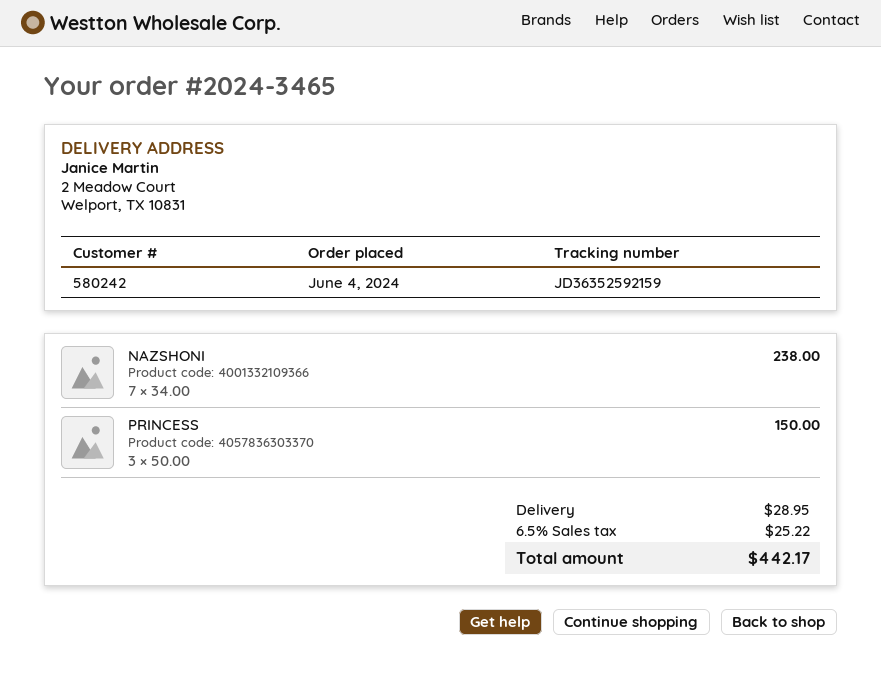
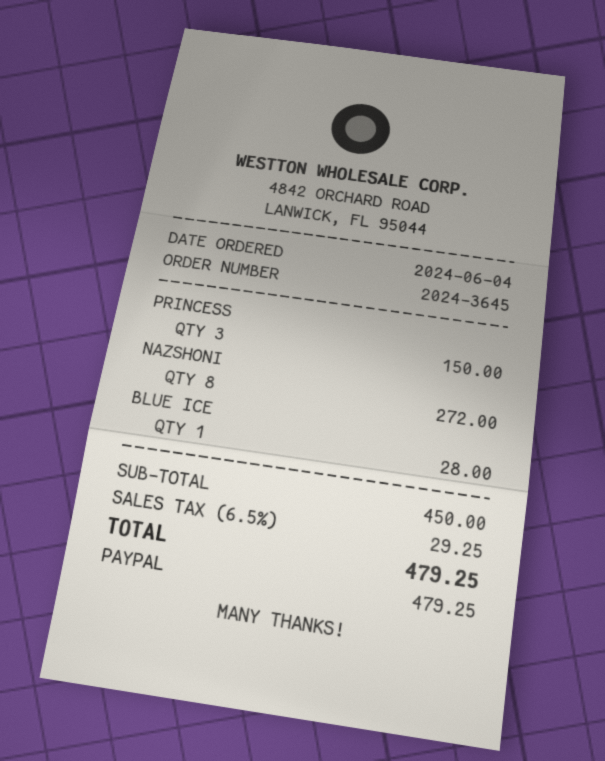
order number: 2024-3465 -> 2024-3645
NAZSHONI: 7 for 238.00 -> 8 for 272.00
BLUE ICE: none -> 1 for 28.00
shipping: 28.95 -> none
tax: 6.5% = 25.22 -> 6.5% = 29.25
total: 442.17 -> 479.25

